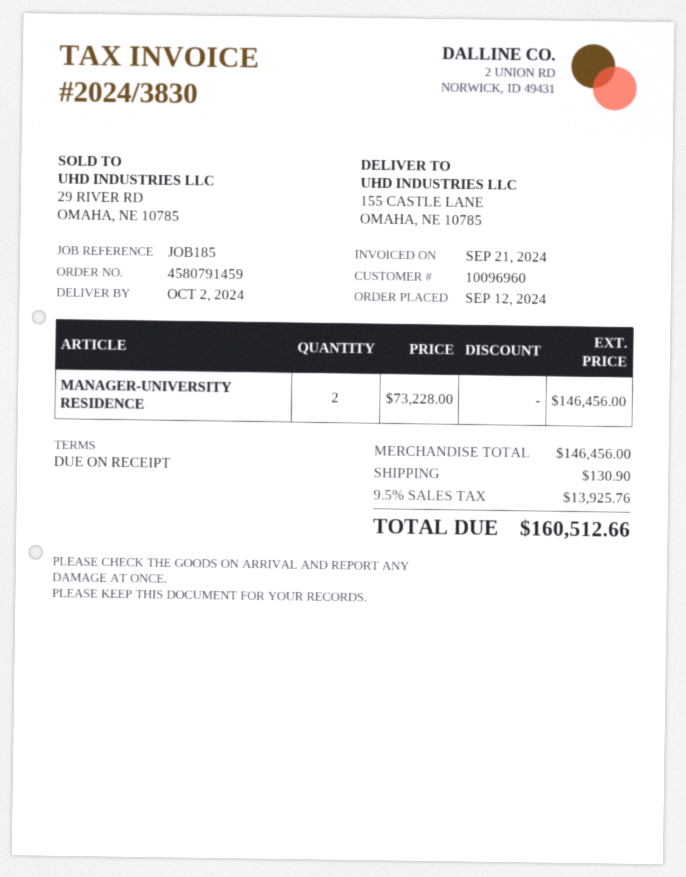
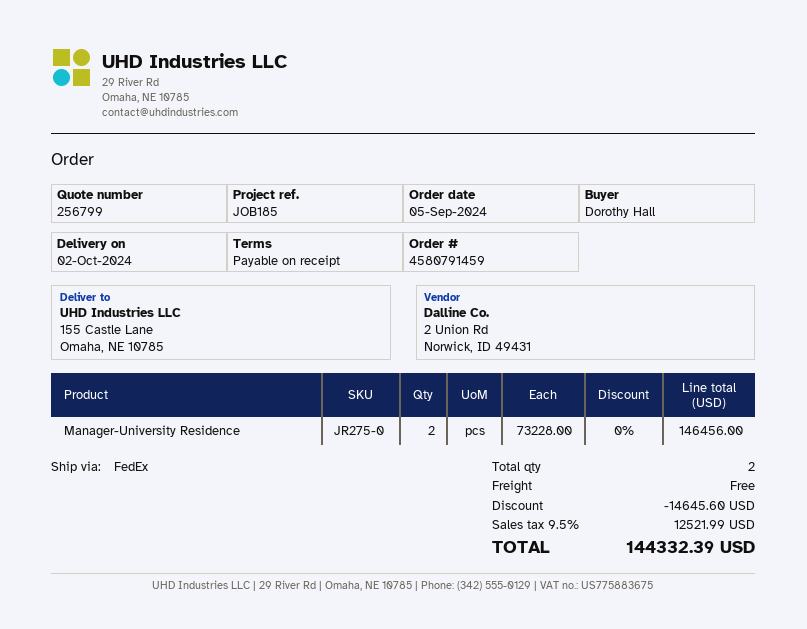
order date: 2024-09-12 -> 2024-09-05
discount: none -> 14645.60
shipping: 130.90 -> 0.00
tax: 9.5% = 13925.76 -> 9.5% = 12521.99
total: 160512.66 -> 144332.39

